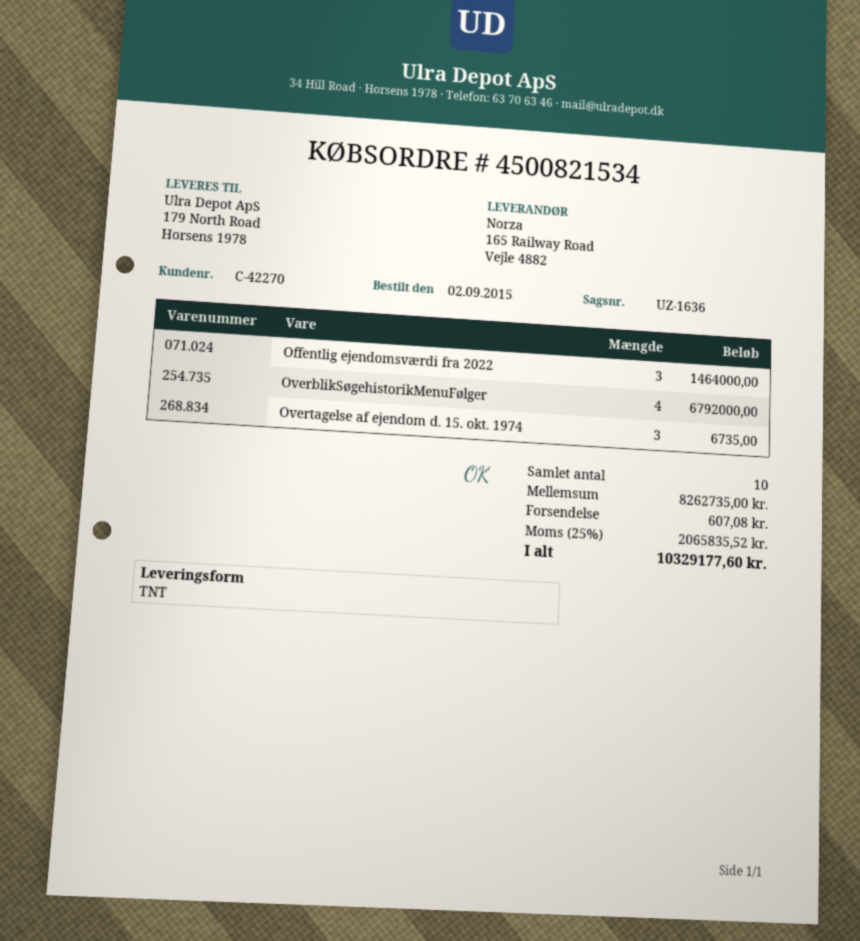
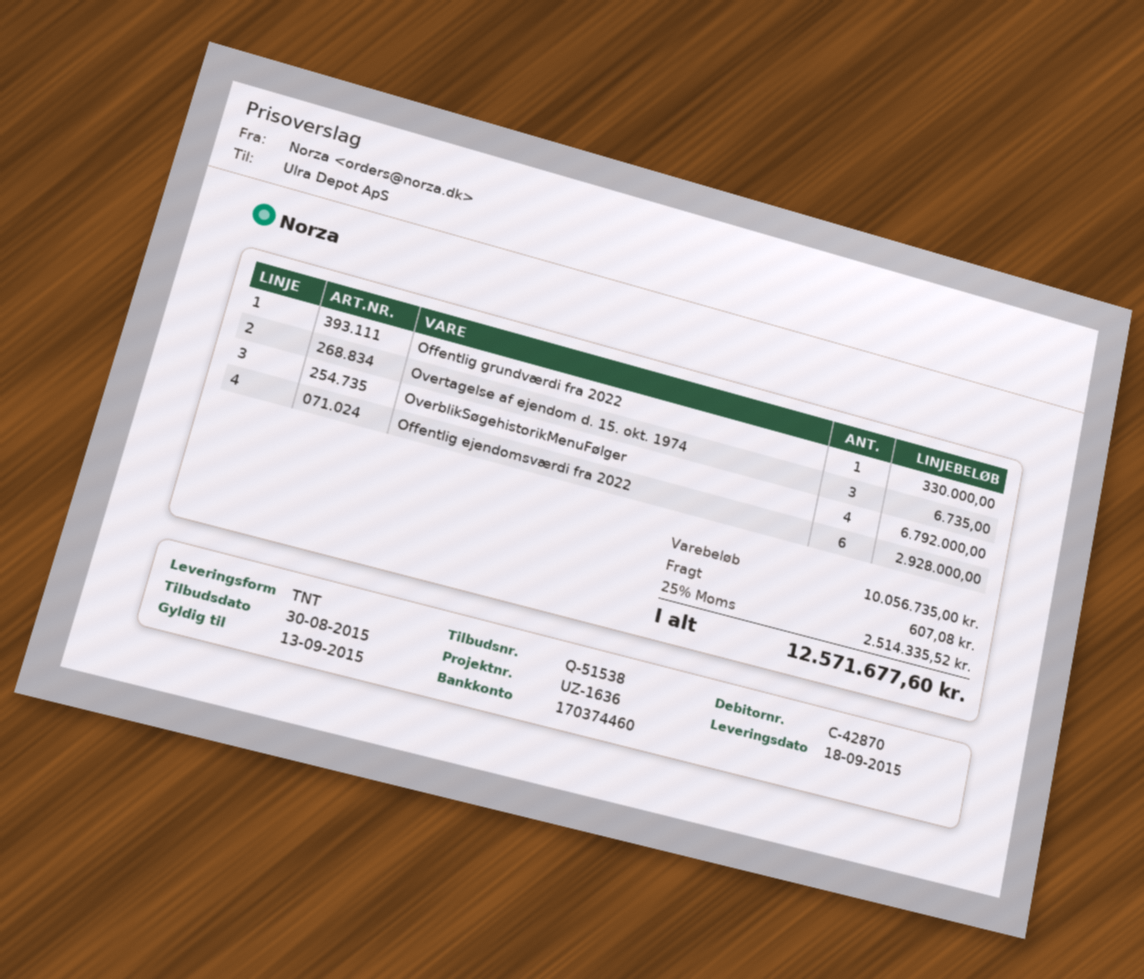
customer number: C-42270 -> C-42870
Offentlig ejendomsværdi fra 2022: 3 for 1464000.00 -> 6 for 2928000.00
Offentlig grundværdi fra 2022: none -> 1 for 330000.00
subtotal: 8262735.00 -> 10056735.00
tax: 25% = 2065835.52 -> 25% = 2514335.52
total: 10329177.60 -> 12571677.60

